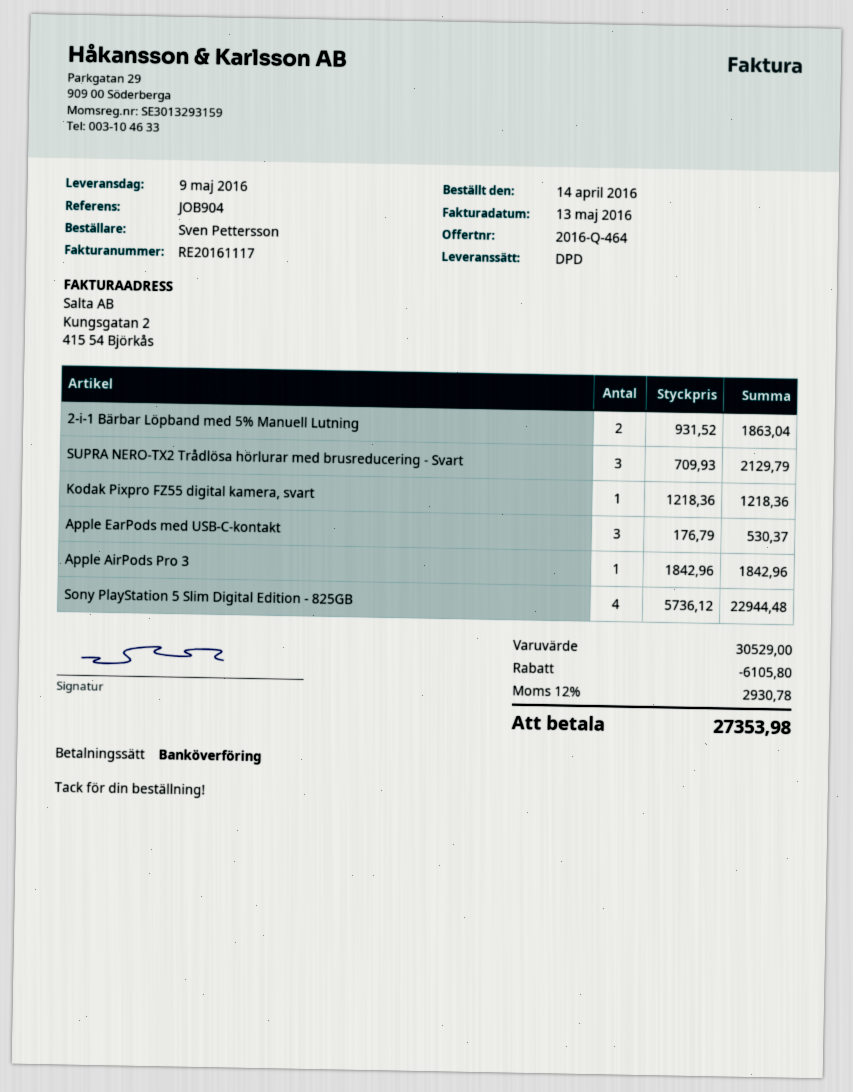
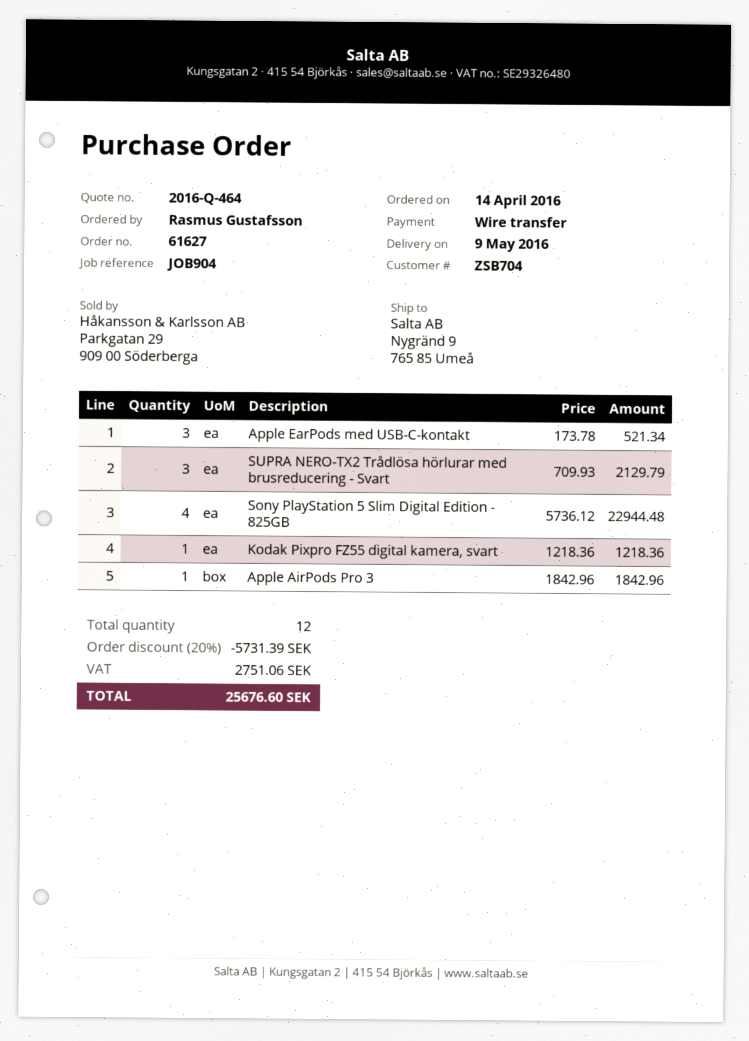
ordered by: Sven Pettersson -> Rasmus Gustafsson
2-i-1 Bärbar Löpband med 5% Manuell Lutning: 2 x 931.52 = 1863.04 -> none
Apple EarPods med USB-C-kontakt: 3 x 176.79 = 530.37 -> 3 x 173.78 = 521.34
discount: 6105.80 -> 5731.39
tax: 2930.78 -> 2751.06
total: 27353.98 -> 25676.60

